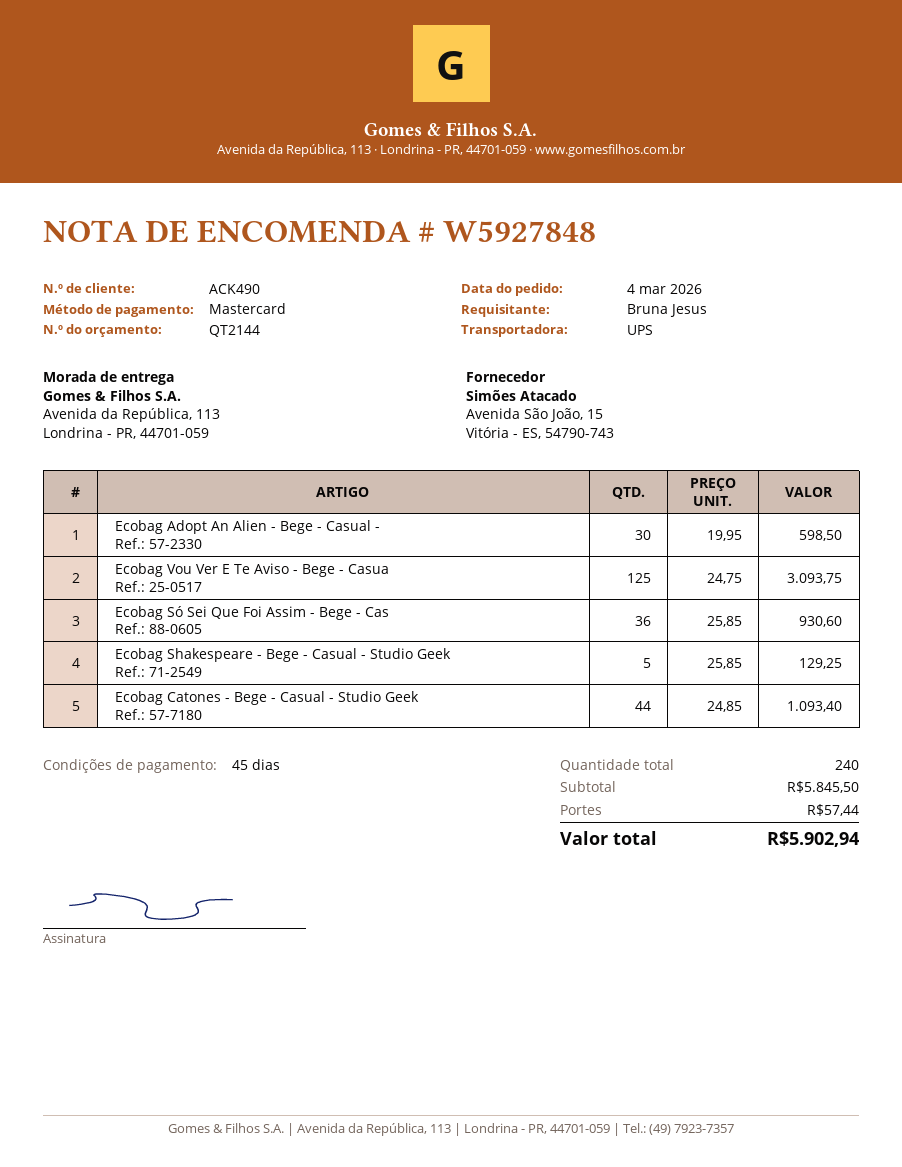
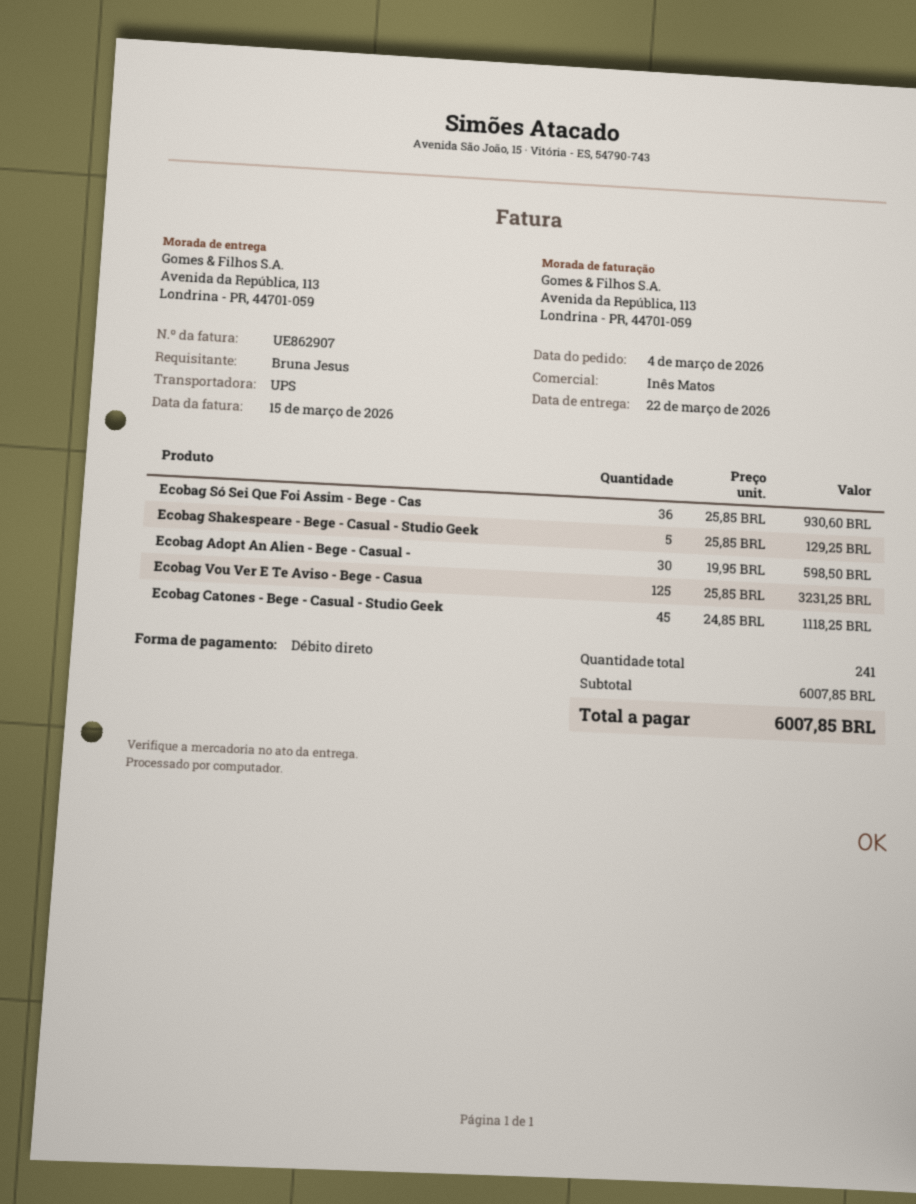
payment method: Mastercard -> direct debit
Ecobag Vou Ver E Te Aviso - Bege - Casua: 125 x 24.75 = 3093.75 -> 125 x 25.85 = 3231.25
Ecobag Catones - Bege - Casual - Studio Geek: 44 x 24.85 = 1093.40 -> 45 x 24.85 = 1118.25
total quantity: 240 -> 241
subtotal: 5845.50 -> 6007.85
shipping: 57.44 -> none
total: 5902.94 -> 6007.85

